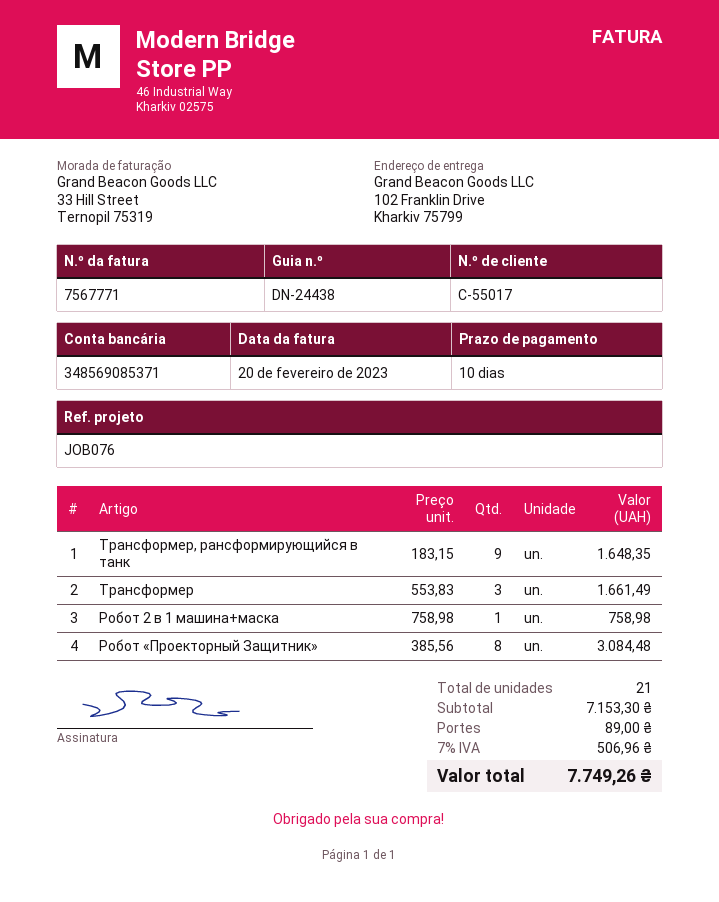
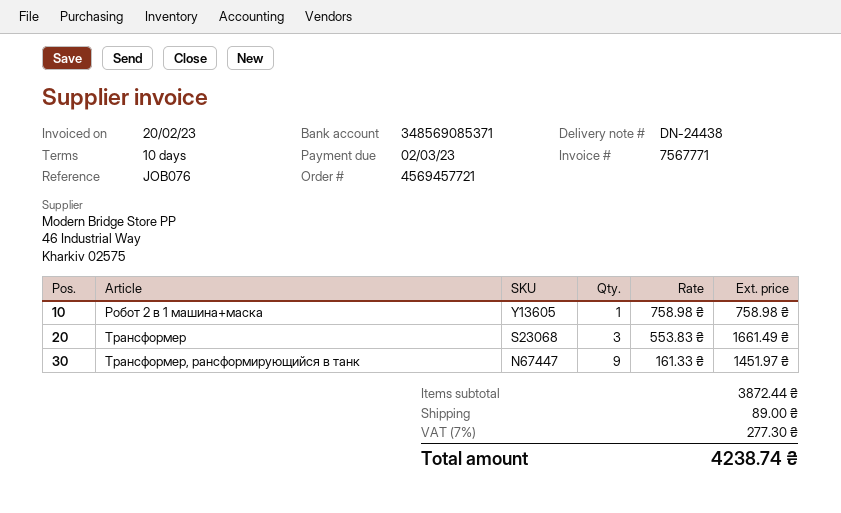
Трансформер, рансформирующийся в танк: 9 x 183.15 = 1648.35 -> 9 x 161.33 = 1451.97
Робот «Проекторный Защитник»: 8 x 385.56 = 3084.48 -> none
subtotal: 7153.30 -> 3872.44
tax: 7% = 506.96 -> 7% = 277.30
total: 7749.26 -> 4238.74

